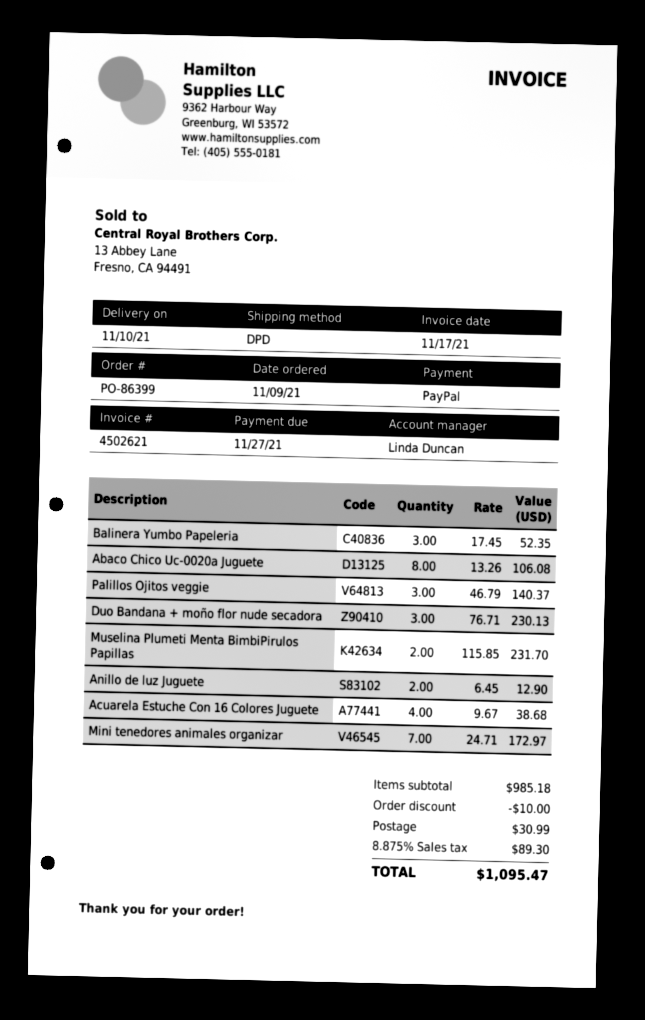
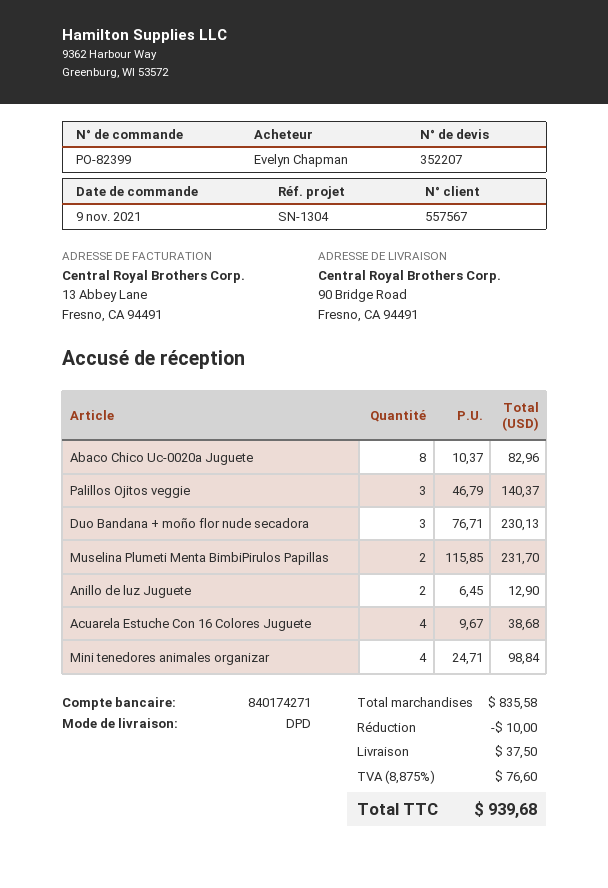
order number: PO-86399 -> PO-82399
Balinera Yumbo Papeleria: 3 x 17.45 = 52.35 -> none
Abaco Chico Uc-0020a Juguete: 8 x 13.26 = 106.08 -> 8 x 10.37 = 82.96
Mini tenedores animales organizar: 7 x 24.71 = 172.97 -> 4 x 24.71 = 98.84
subtotal: 985.18 -> 835.58
shipping: 30.99 -> 37.50
tax: 8.875% = 89.30 -> 8.875% = 76.60
total: 1095.47 -> 939.68

